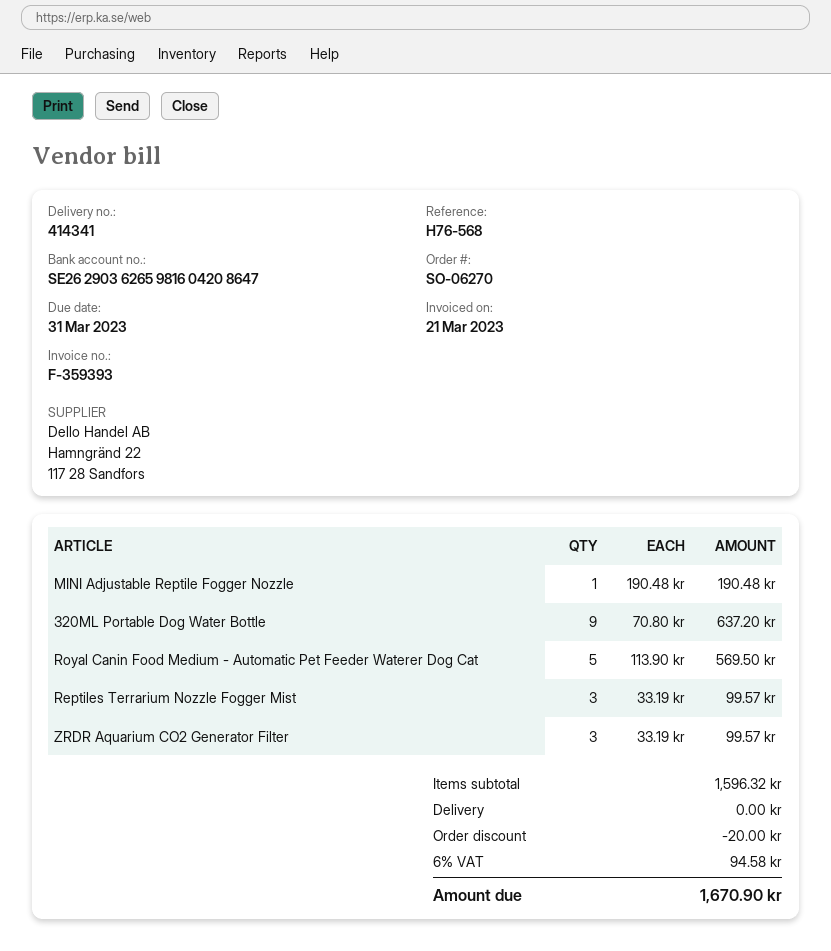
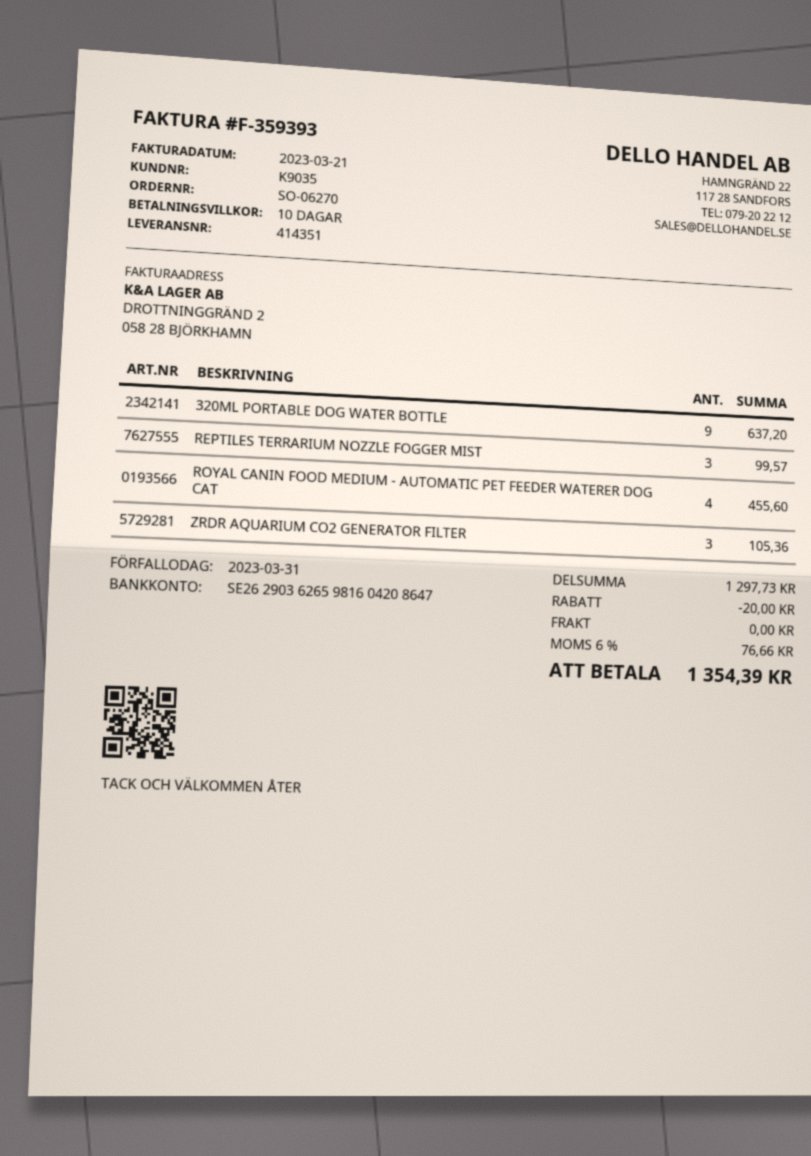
delivery note number: 414341 -> 414351
MINI Adjustable Reptile Fogger Nozzle: 1 for 190.48 -> none
Royal Canin Food Medium - Automatic Pet Feeder Waterer Dog Cat: 5 for 569.50 -> 4 for 455.60
ZRDR Aquarium CO2 Generator Filter: 3 for 99.57 -> 3 for 105.36
subtotal: 1596.32 -> 1297.73
tax: 6% = 94.58 -> 6% = 76.66
total: 1670.90 -> 1354.39

